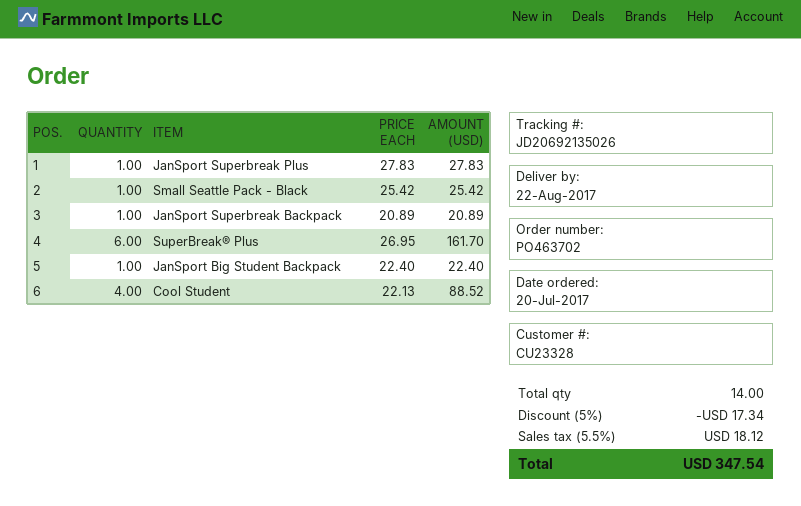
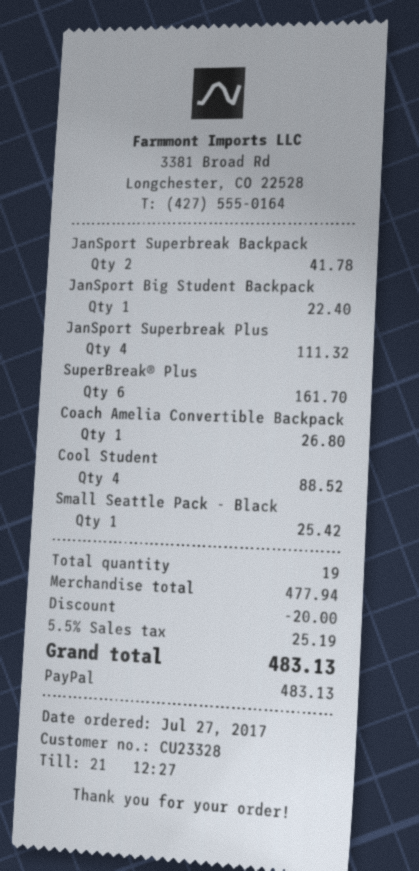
order date: 2017-07-20 -> 2017-07-27
JanSport Superbreak Plus: 1 for 27.83 -> 4 for 111.32
JanSport Superbreak Backpack: 1 for 20.89 -> 2 for 41.78
Coach Amelia Convertible Backpack: none -> 1 for 26.80
total quantity: 14 -> 19
discount: 17.34 -> 20.00
tax: 5.5% = 18.12 -> 5.5% = 25.19
total: 347.54 -> 483.13

